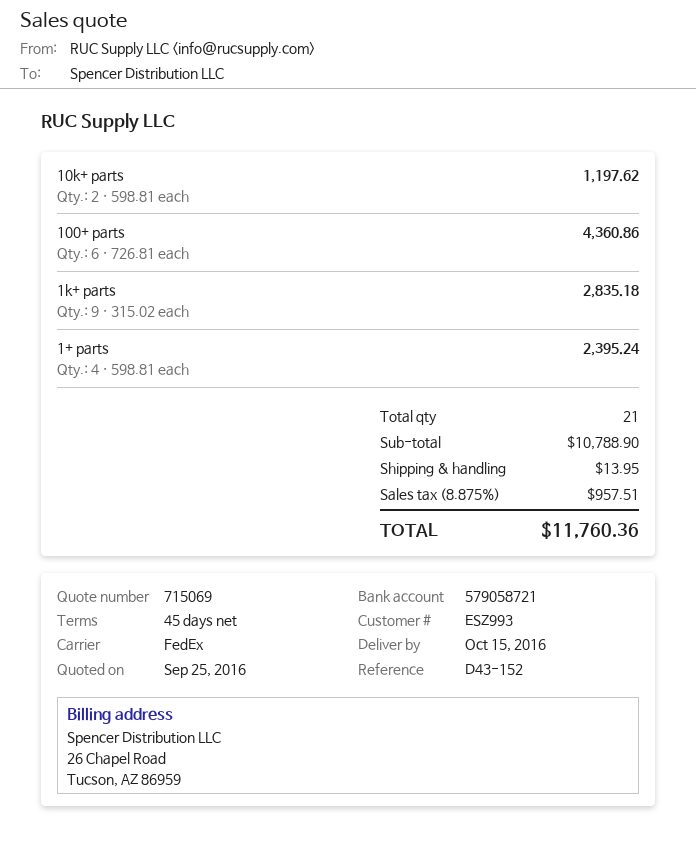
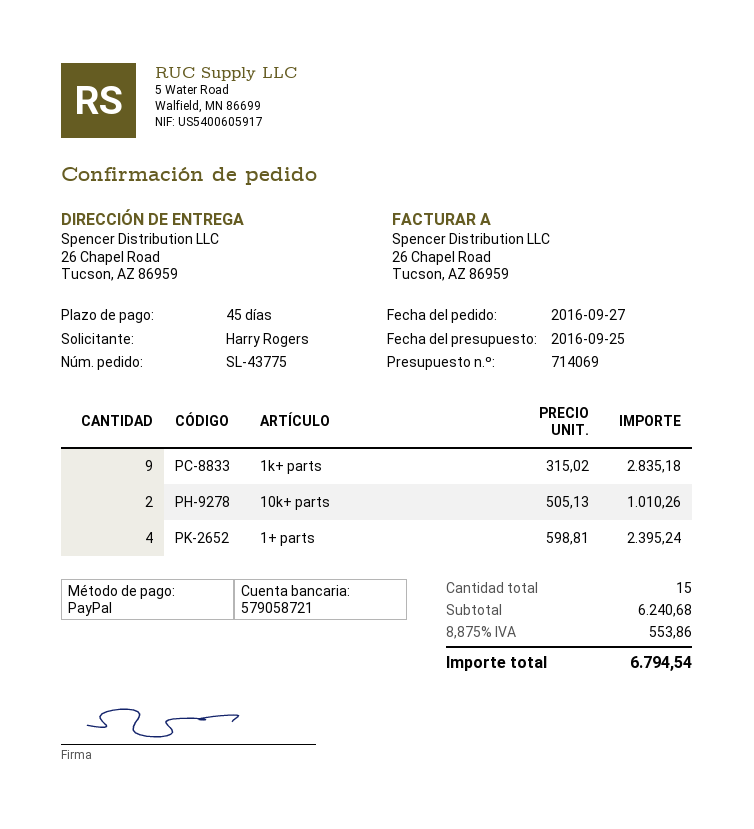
quote number: 715069 -> 714069
10k+ parts: 2 x 598.81 = 1197.62 -> 2 x 505.13 = 1010.26
100+ parts: 6 x 726.81 = 4360.86 -> none
total quantity: 21 -> 15
subtotal: 10788.90 -> 6240.68
shipping: 13.95 -> none
tax: 8.875% = 957.51 -> 8.875% = 553.86
total: 11760.36 -> 6794.54

